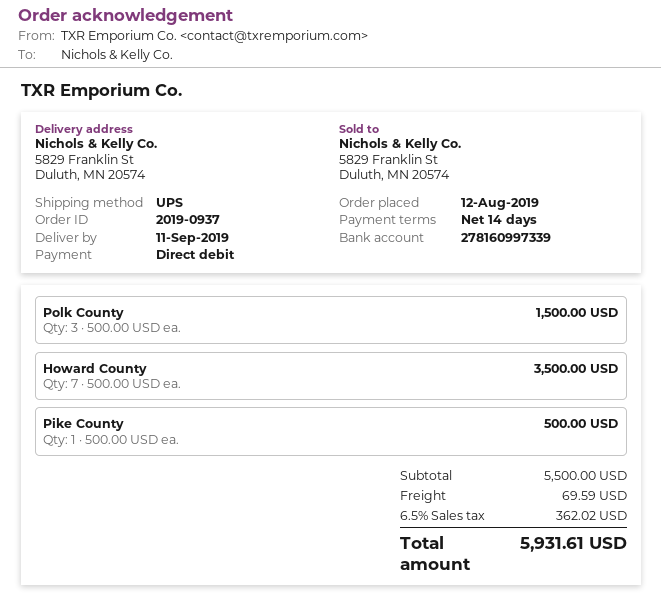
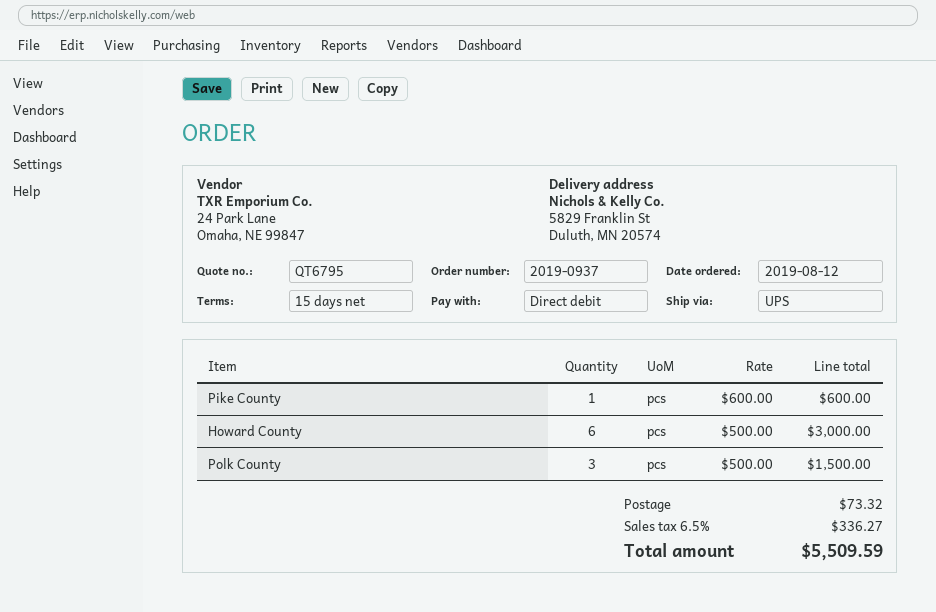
payment terms: 14 days -> 15 days
Howard County: 7 x 500.00 = 3500.00 -> 6 x 500.00 = 3000.00
Pike County: 1 x 500.00 = 500.00 -> 1 x 600.00 = 600.00
shipping: 69.59 -> 73.32
tax: 6.5% = 362.02 -> 6.5% = 336.27
total: 5931.61 -> 5509.59

